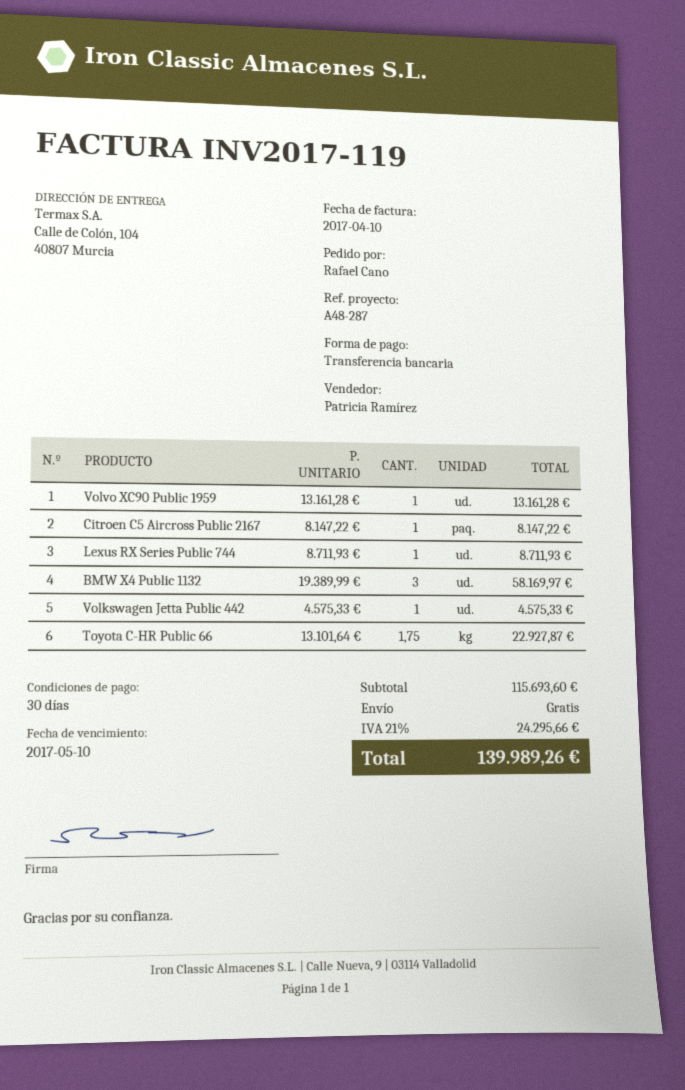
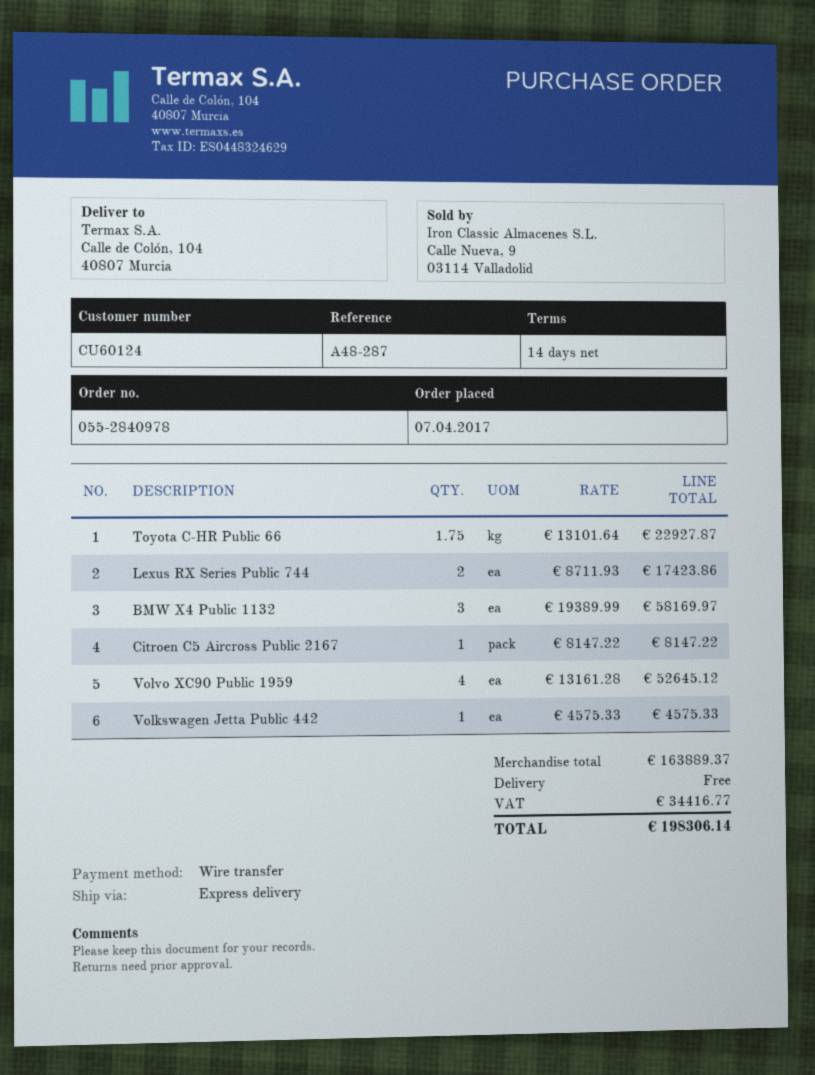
payment terms: 30 days -> 14 days
Volvo XC90 Public 1959: 1 x 13161.28 = 13161.28 -> 4 x 13161.28 = 52645.12
Lexus RX Series Public 744: 1 x 8711.93 = 8711.93 -> 2 x 8711.93 = 17423.86
subtotal: 115693.60 -> 163889.37
tax: 24295.66 -> 34416.77
total: 139989.26 -> 198306.14

